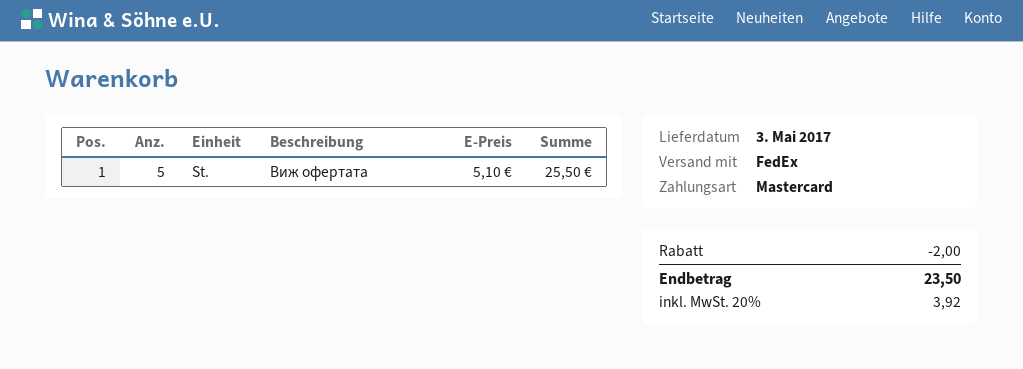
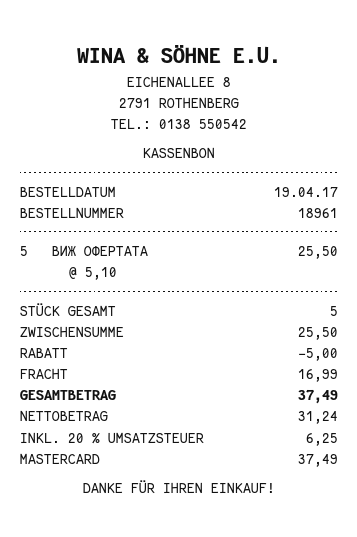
discount: 2.00 -> 5.00
shipping: none -> 16.99
tax: 20% = 3.92 -> 20% = 6.25
total: 23.50 -> 37.49

